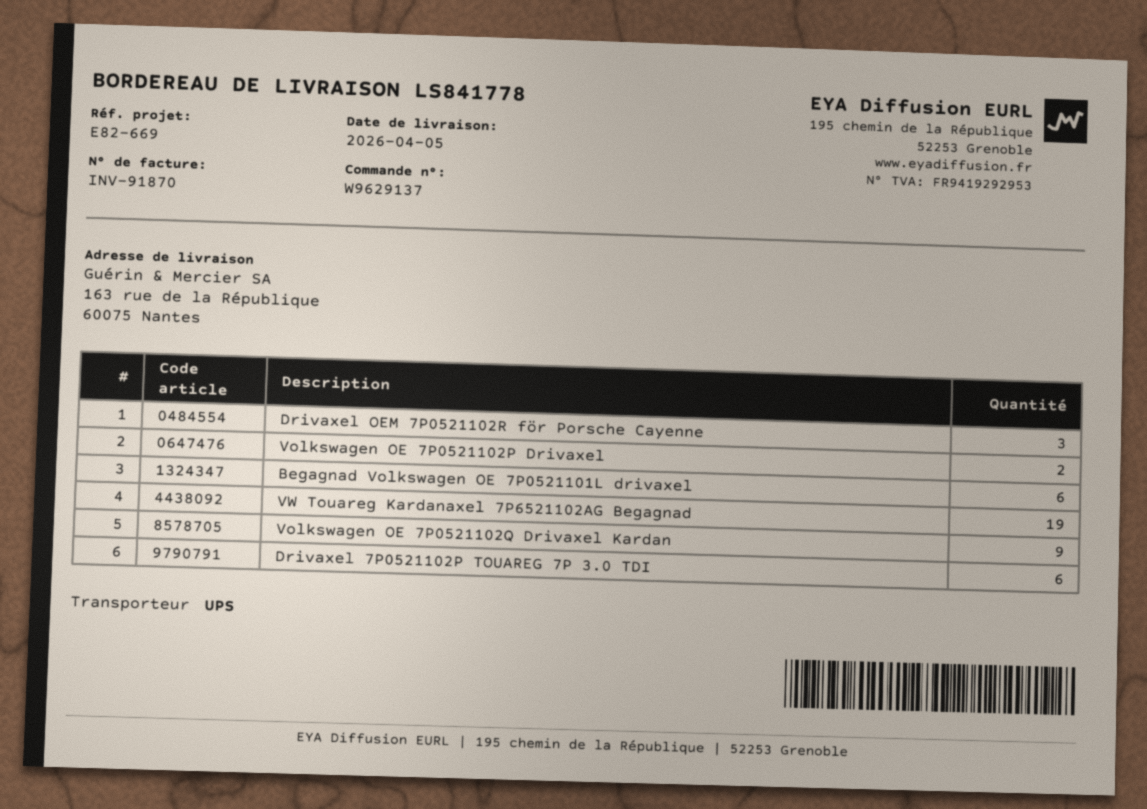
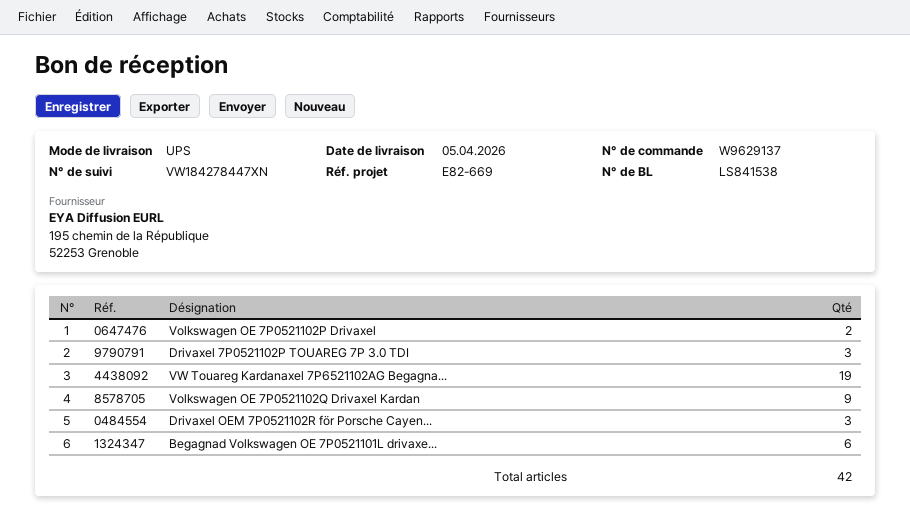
delivery note number: LS841778 -> LS841538
Drivaxel 7P0521102P TOUAREG 7P 3.0 TDI: 6 -> 3

